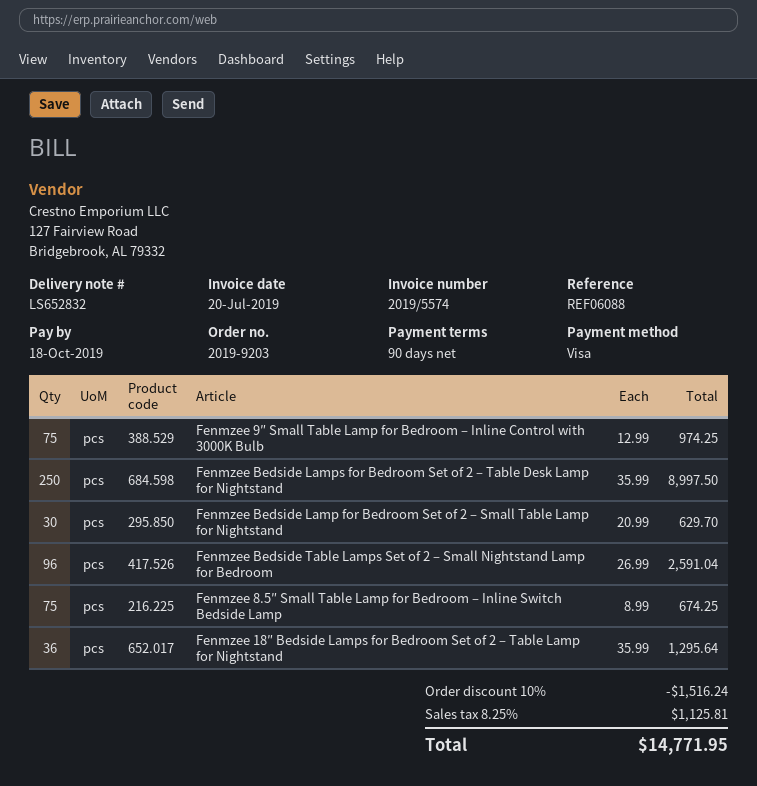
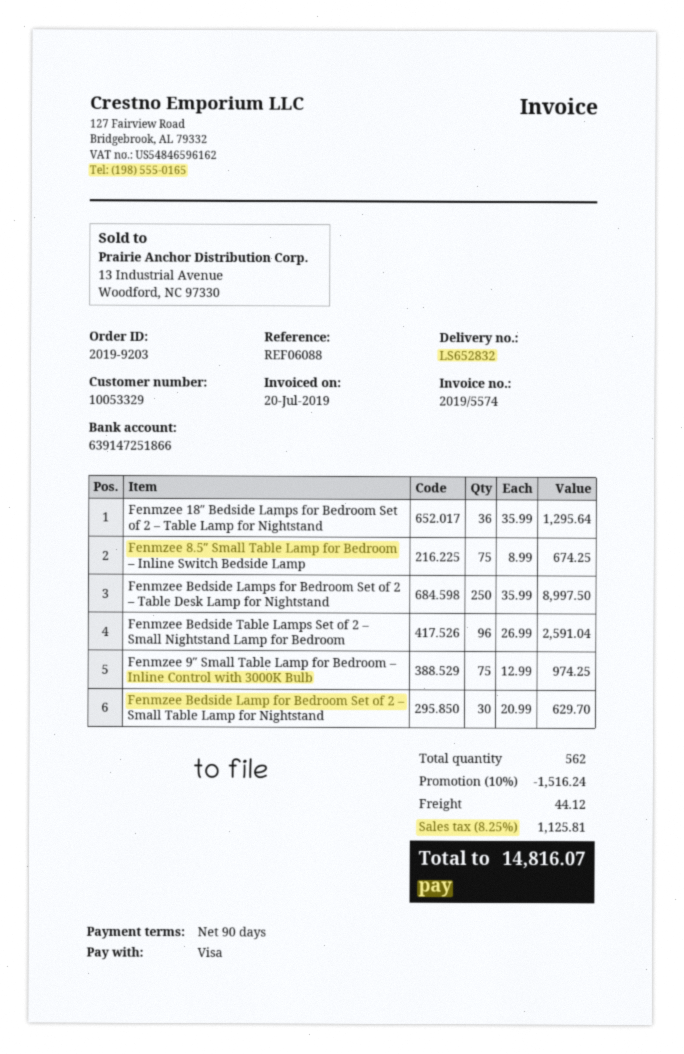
shipping: none -> 44.12
total: 14771.95 -> 14816.07

